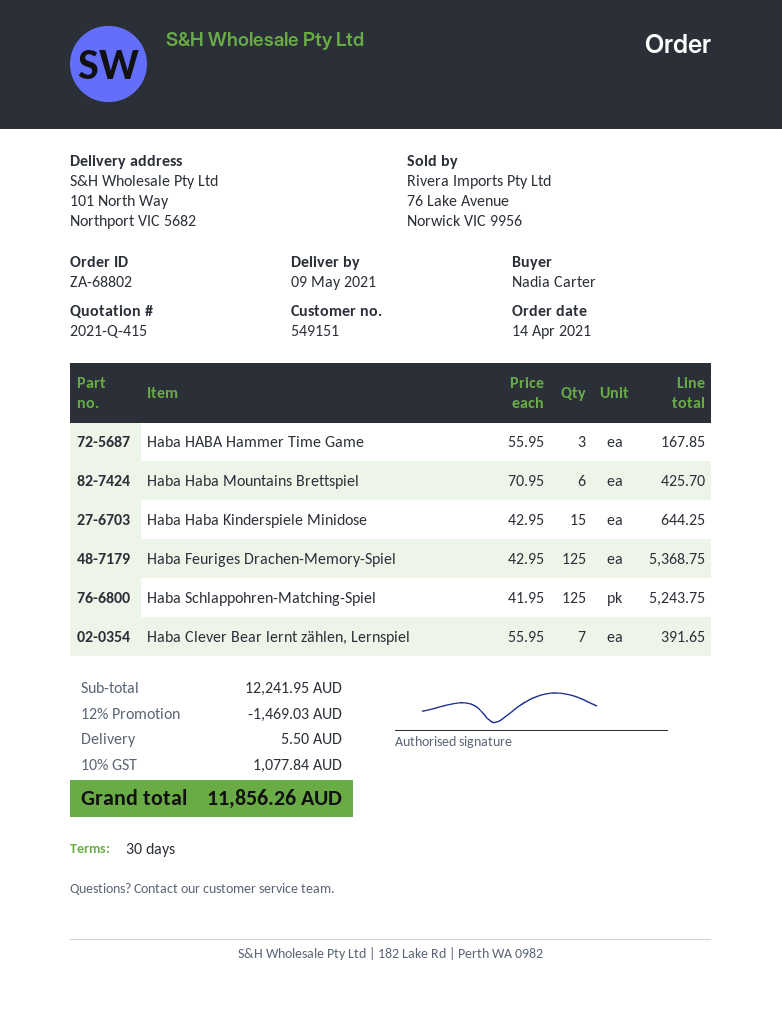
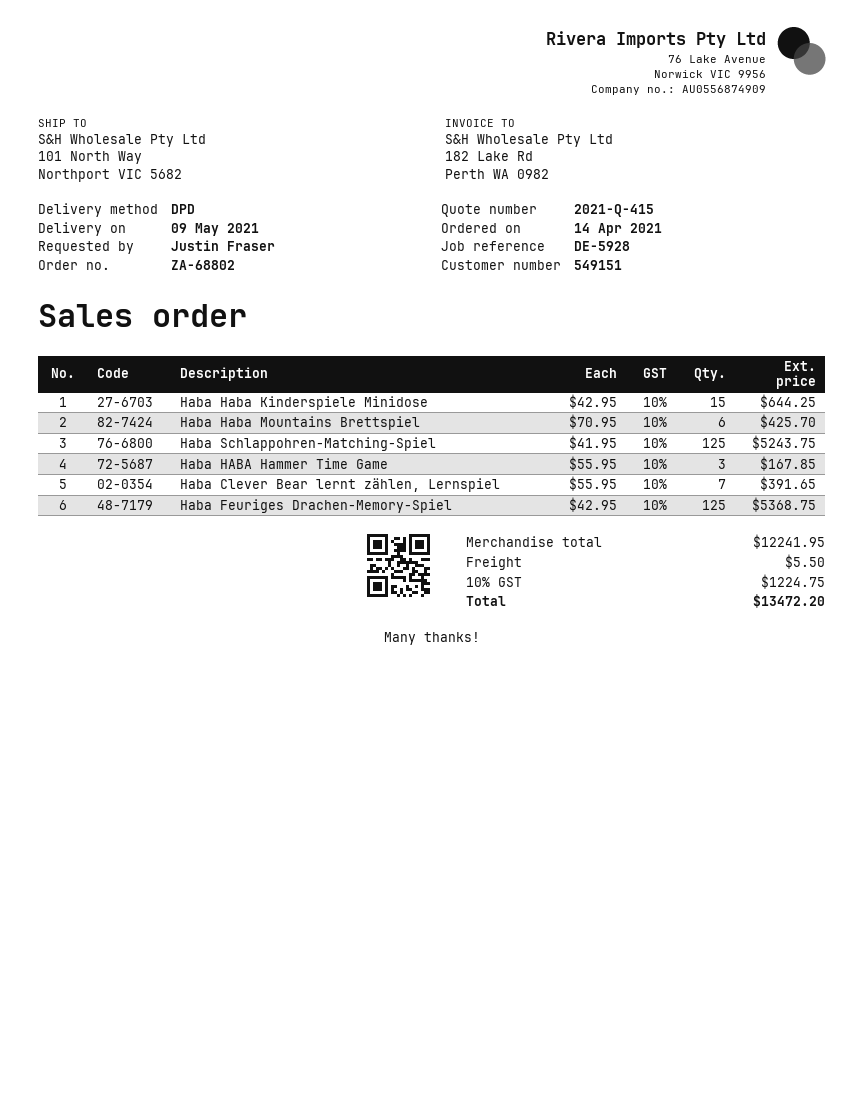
ordered by: Nadia Carter -> Justin Fraser
discount: 12% = 1469.03 -> none
tax: 10% = 1077.84 -> 10% = 1224.75
total: 11856.26 -> 13472.20

